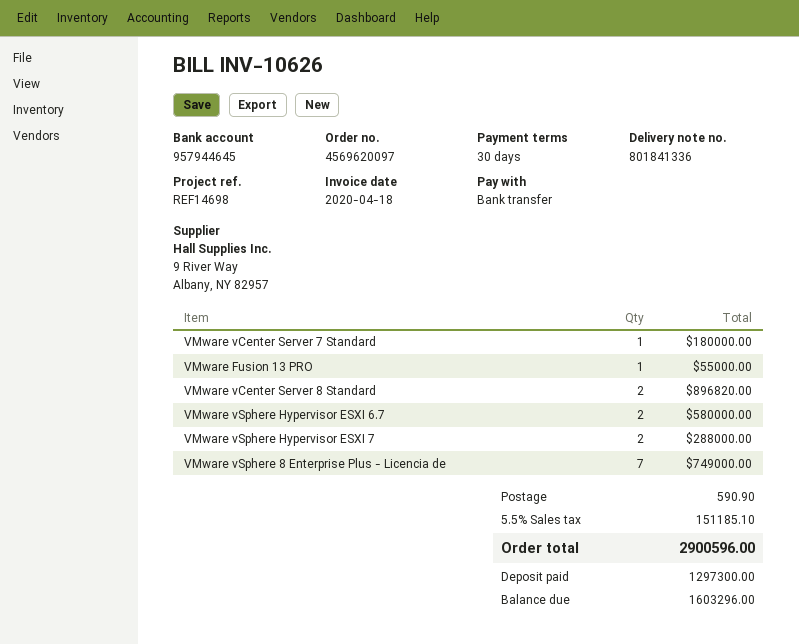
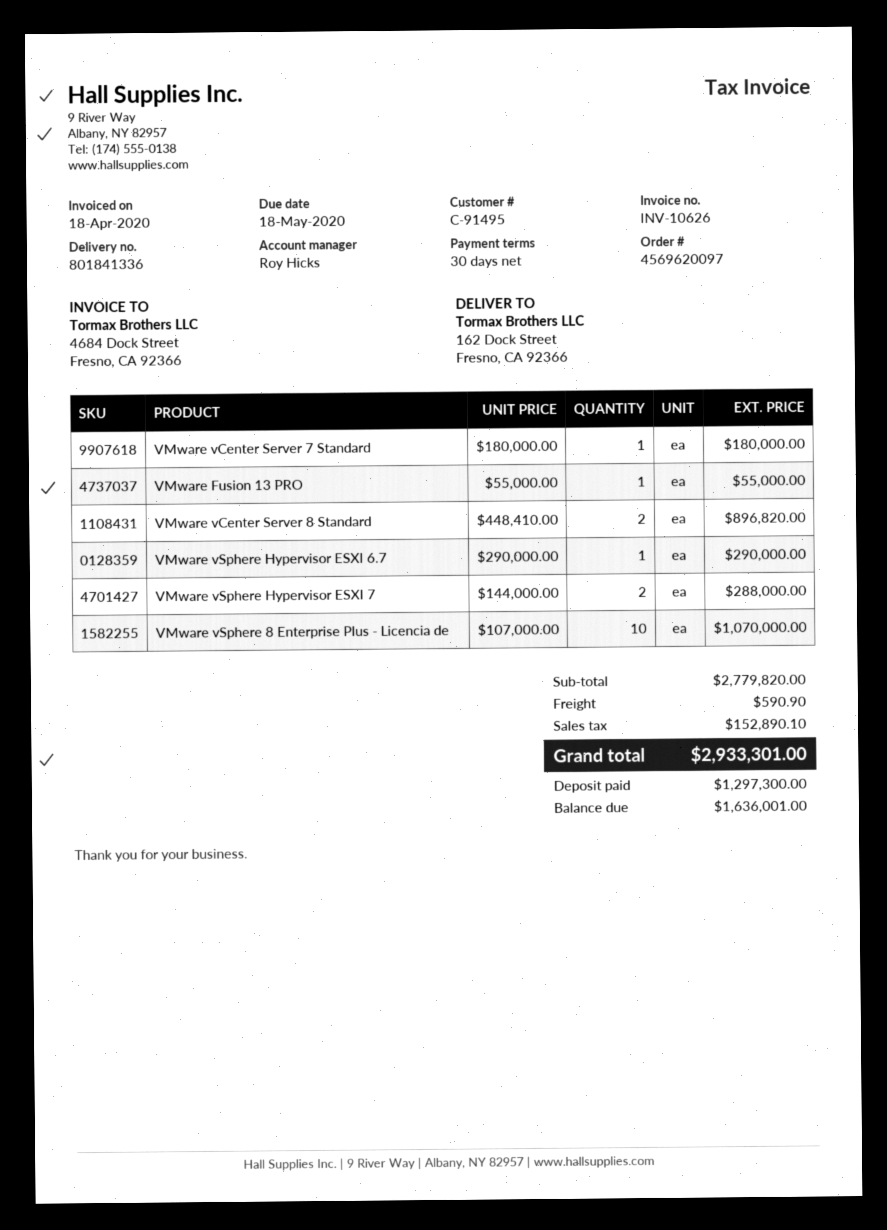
VMware vSphere Hypervisor ESXI 6.7: 2 for 580000.00 -> 1 for 290000.00
VMware vSphere 8 Enterprise Plus - Licencia de: 7 for 749000.00 -> 10 for 1070000.00
tax: 151185.10 -> 152890.10
total: 2900596.00 -> 2933301.00
balance: 1603296.00 -> 1636001.00

